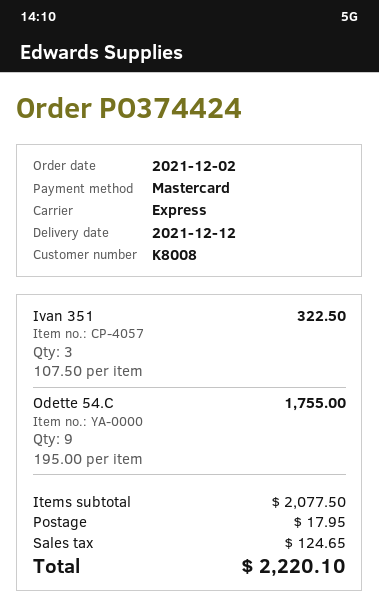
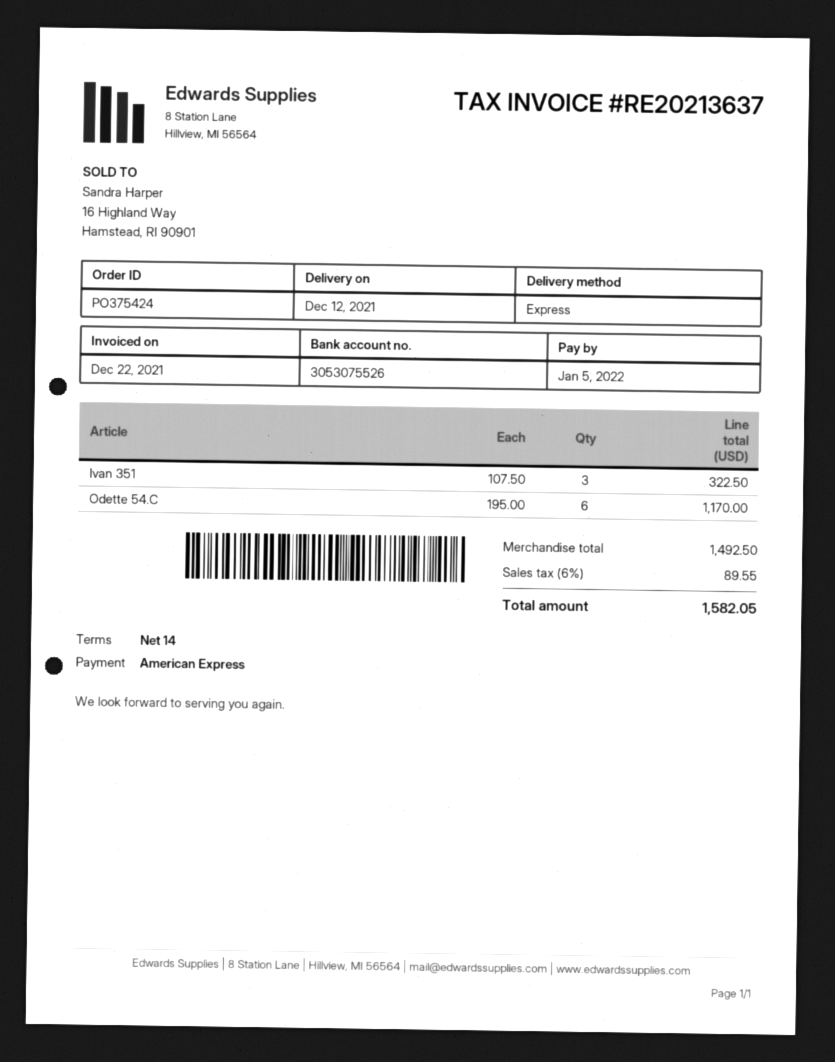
order number: PO374424 -> PO375424
payment method: Mastercard -> American Express
Odette 54.C: 9 x 195.00 = 1755.00 -> 6 x 195.00 = 1170.00
subtotal: 2077.50 -> 1492.50
shipping: 17.95 -> none
tax: 124.65 -> 89.55
total: 2220.10 -> 1582.05

